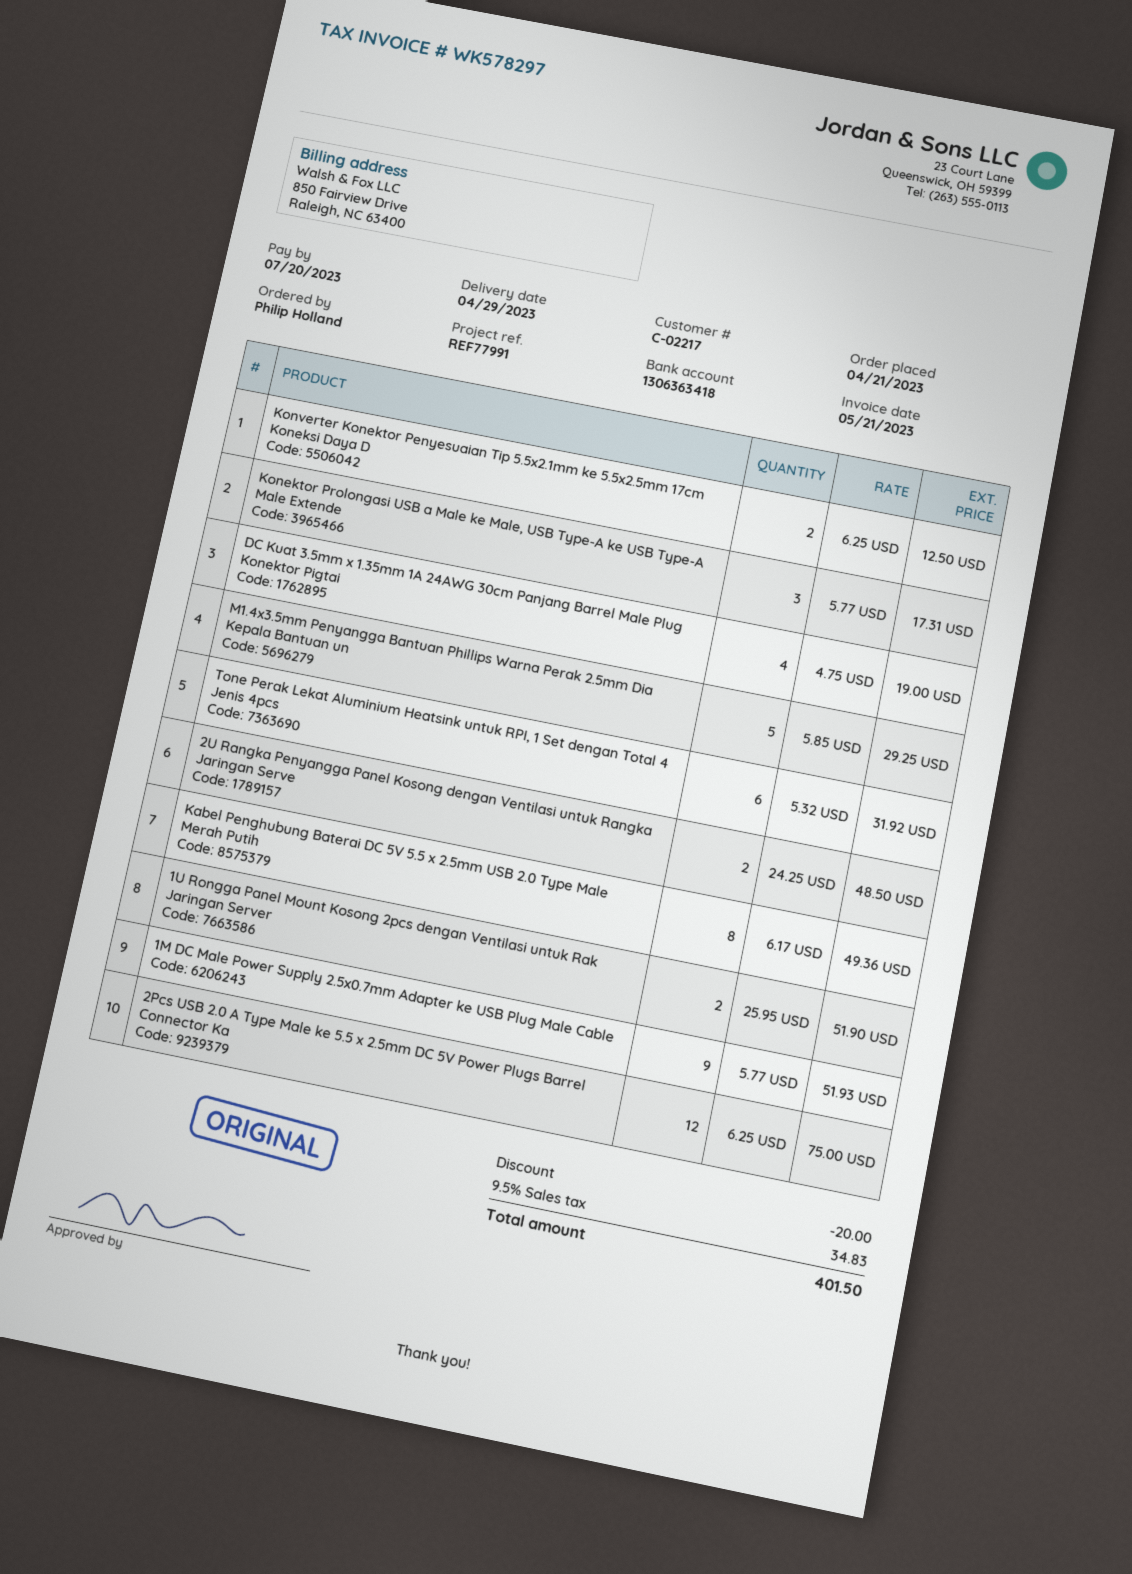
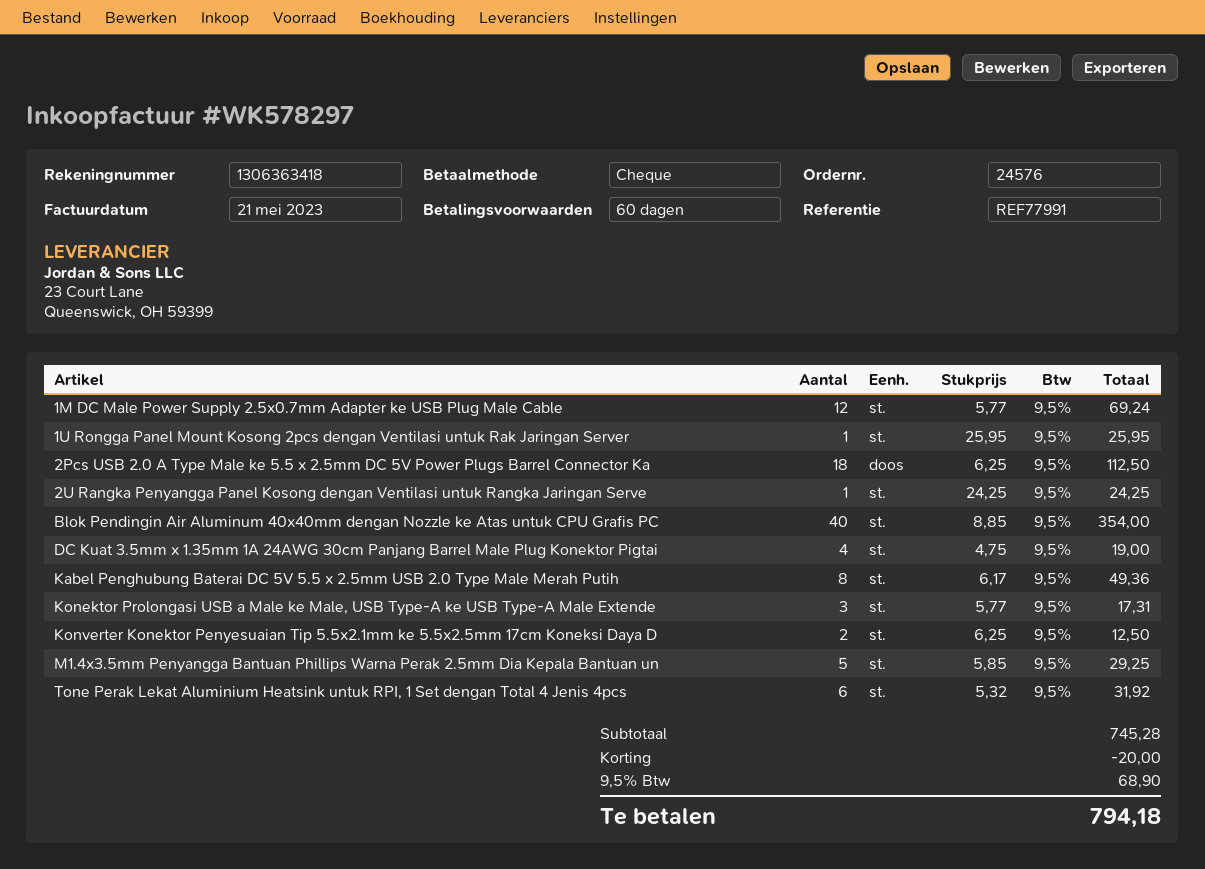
2U Rangka Penyangga Panel Kosong dengan Ventilasi untuk Rangka Jaringan Serve: 2 x 24.25 = 48.50 -> 1 x 24.25 = 24.25
1U Rongga Panel Mount Kosong 2pcs dengan Ventilasi untuk Rak Jaringan Server: 2 x 25.95 = 51.90 -> 1 x 25.95 = 25.95
1M DC Male Power Supply 2.5x0.7mm Adapter ke USB Plug Male Cable: 9 x 5.77 = 51.93 -> 12 x 5.77 = 69.24
2Pcs USB 2.0 A Type Male ke 5.5 x 2.5mm DC 5V Power Plugs Barrel Connector Ka: 12 x 6.25 = 75.00 -> 18 x 6.25 = 112.50
Blok Pendingin Air Aluminum 40x40mm dengan Nozzle ke Atas untuk CPU Grafis PC: none -> 40 x 8.85 = 354.00
tax: 9.5% = 34.83 -> 9.5% = 68.90
total: 401.50 -> 794.18

